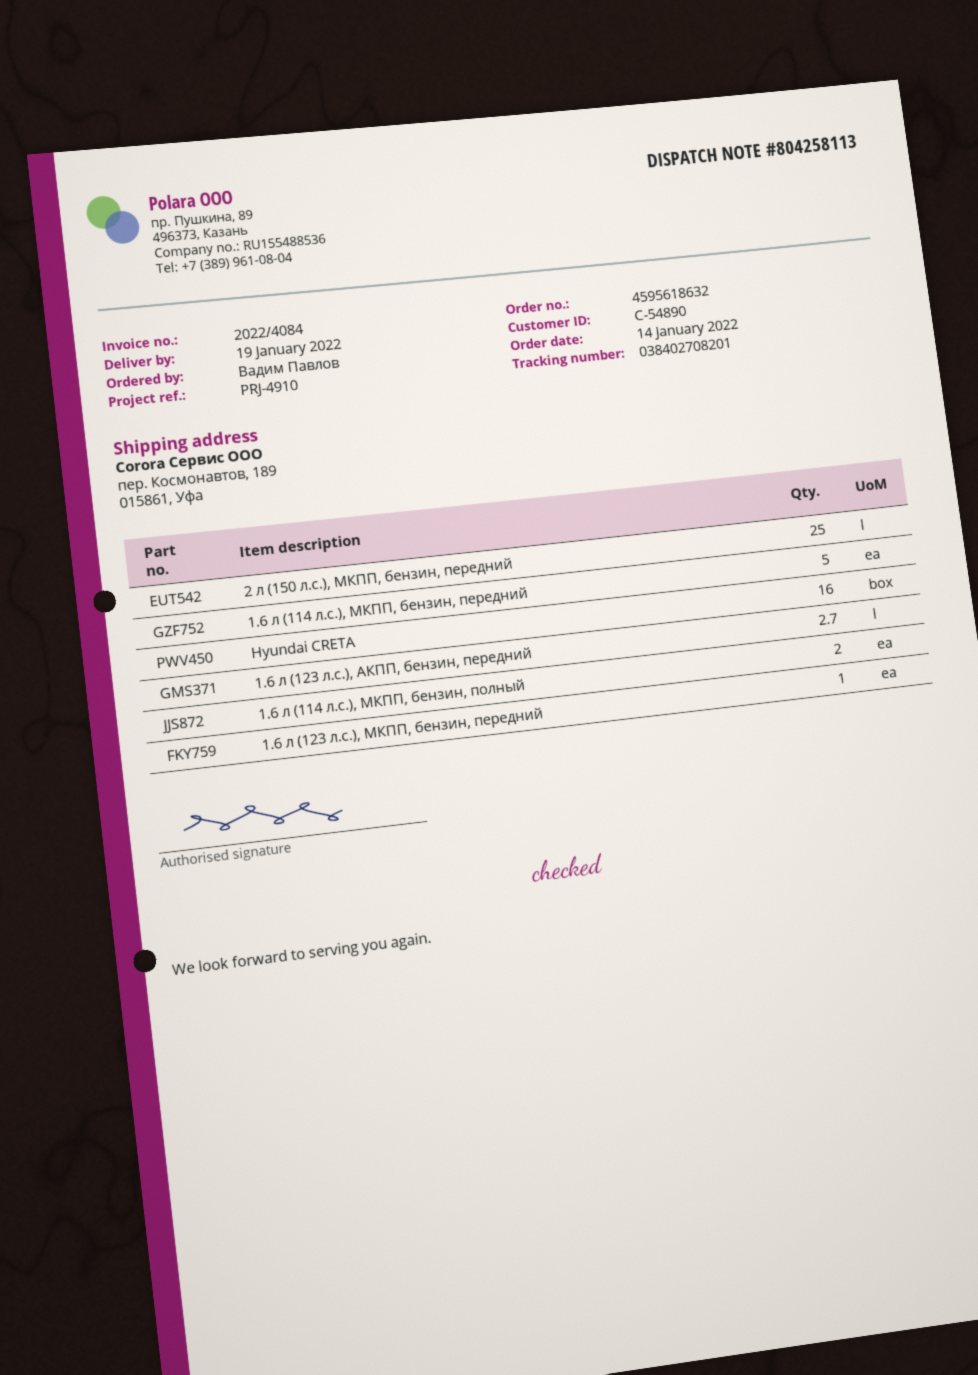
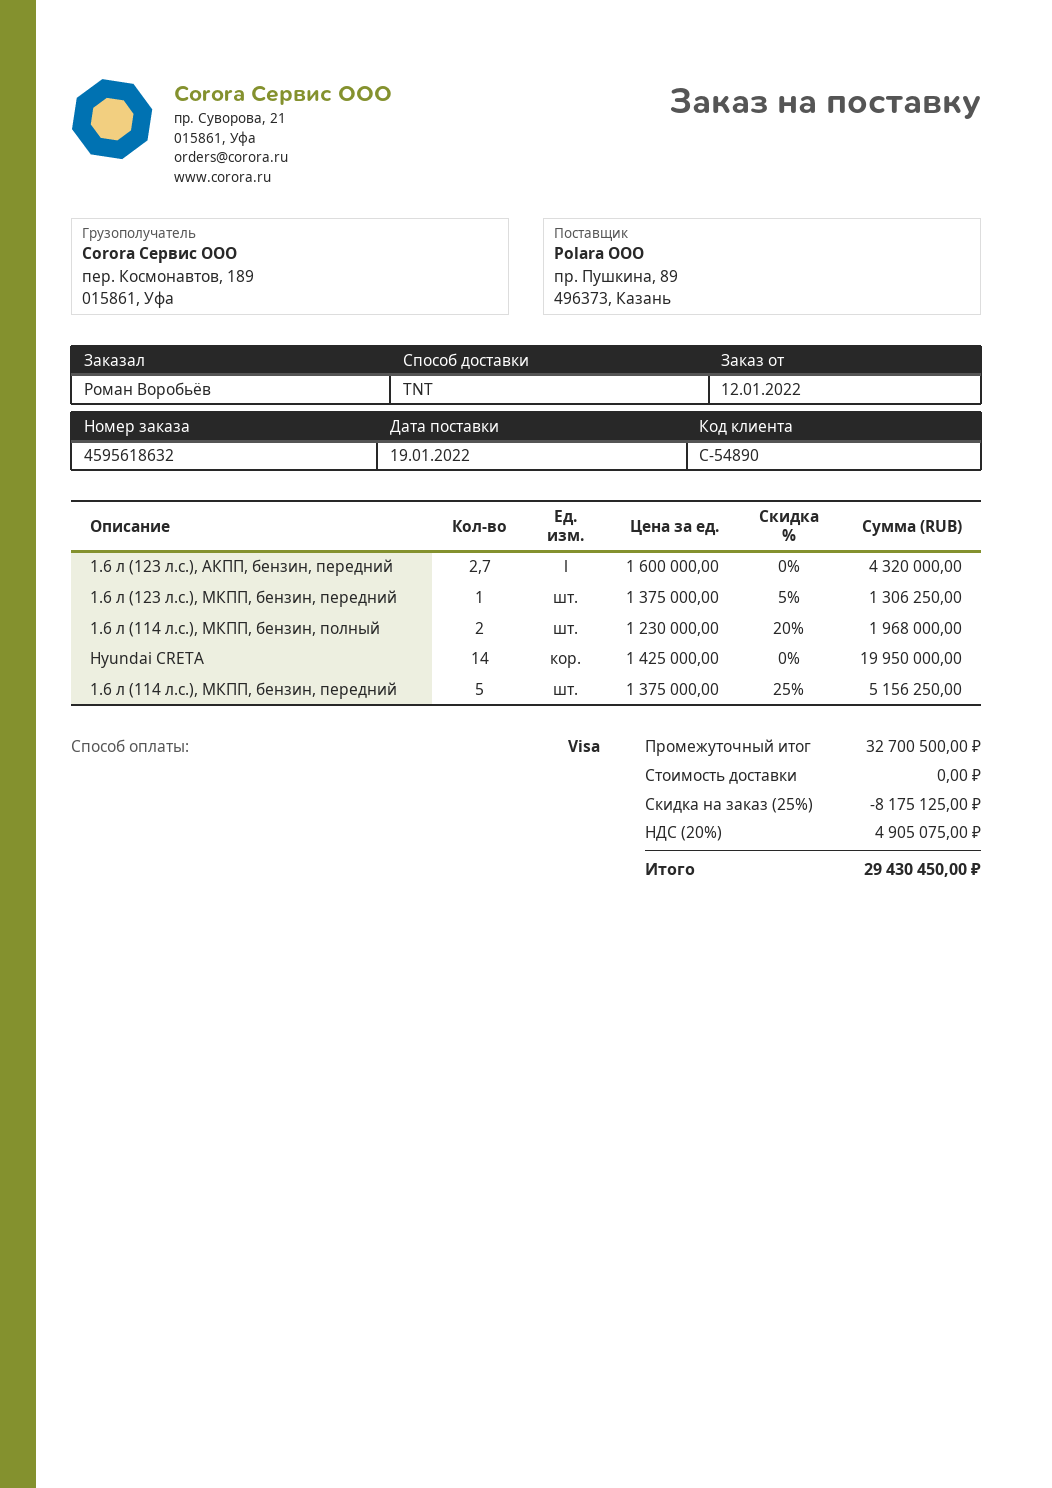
order date: 2022-01-14 -> 2022-01-12
ordered by: Вадим Павлов -> Роман Воробьёв
2 л (150 л.с.), МКПП, бензин, передний: 25 -> none
Hyundai CRETA: 16 -> 14

